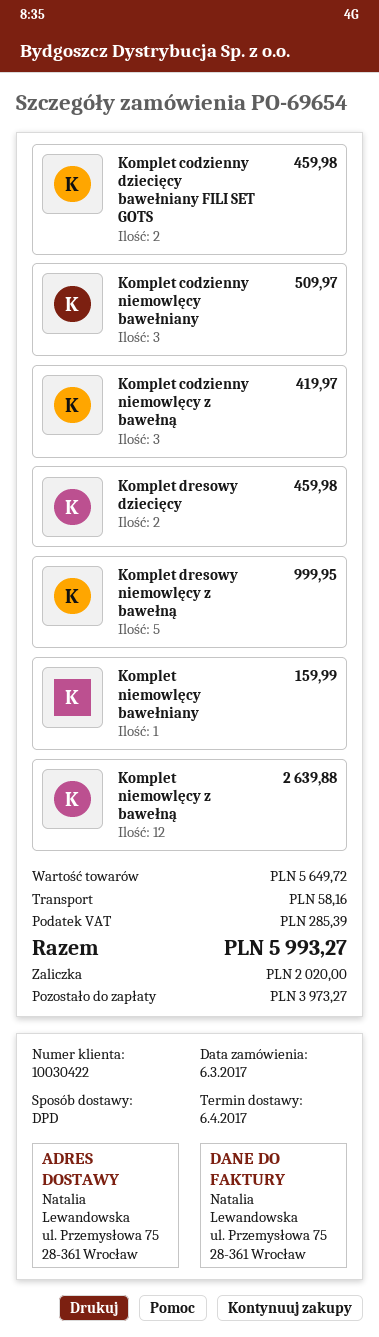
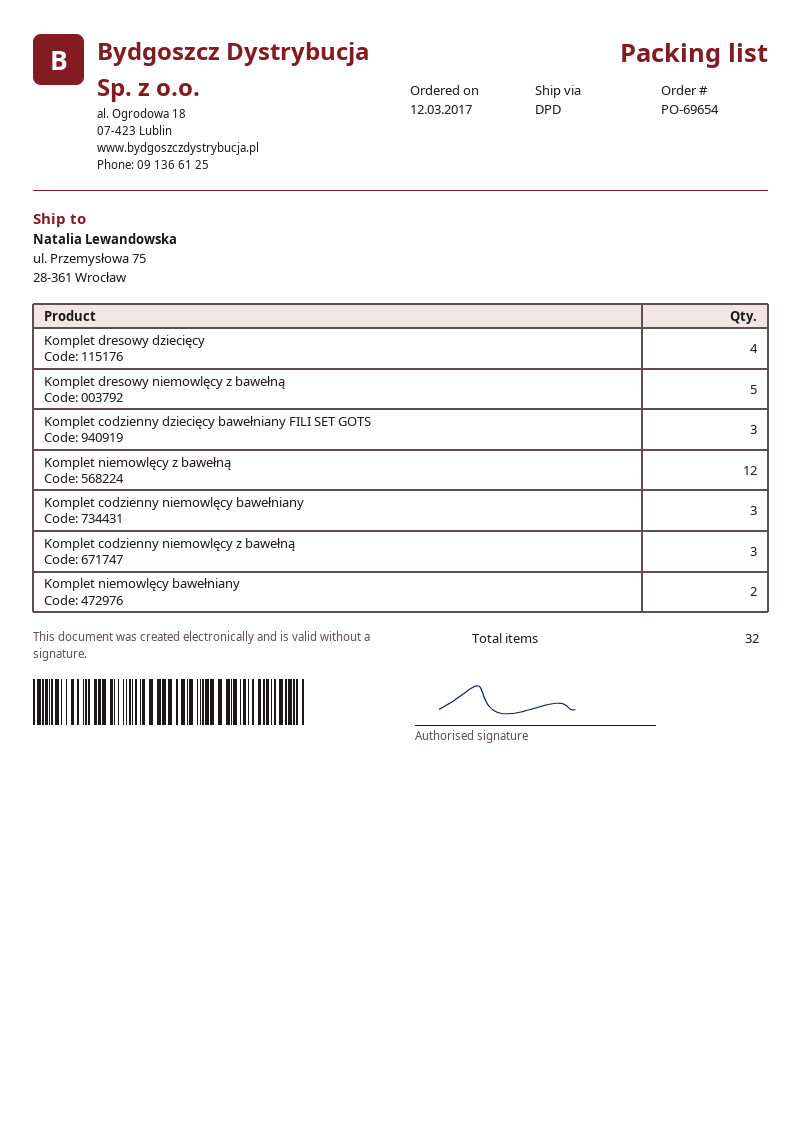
order date: 2017-03-06 -> 2017-03-12
Komplet codzienny dziecięcy bawełniany FILI SET GOTS: 2 -> 3
Komplet dresowy dziecięcy: 2 -> 4
Komplet niemowlęcy bawełniany: 1 -> 2

